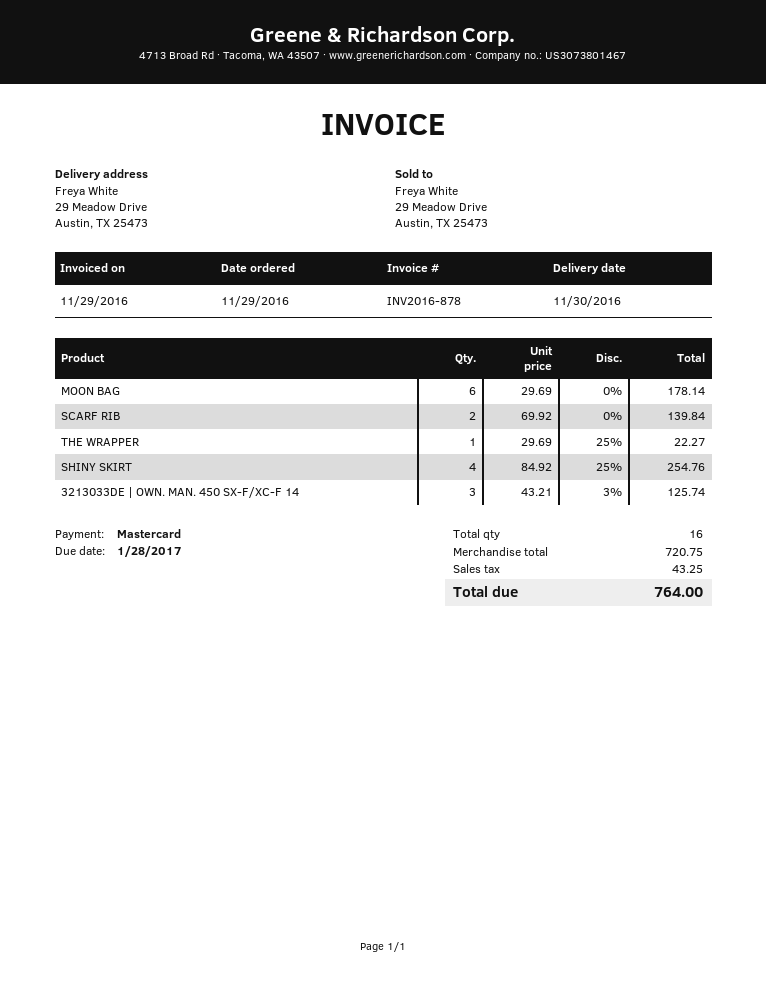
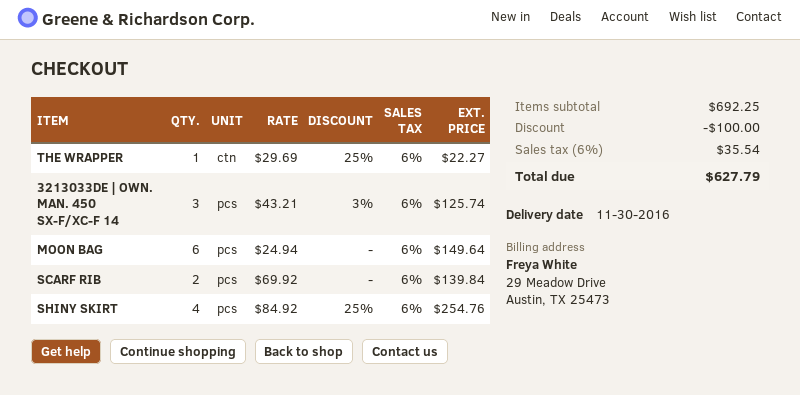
MOON BAG: 6 x 29.69 = 178.14 -> 6 x 24.94 = 149.64
subtotal: 720.75 -> 692.25
discount: none -> 100.00
tax: 43.25 -> 35.54
total: 764.00 -> 627.79

